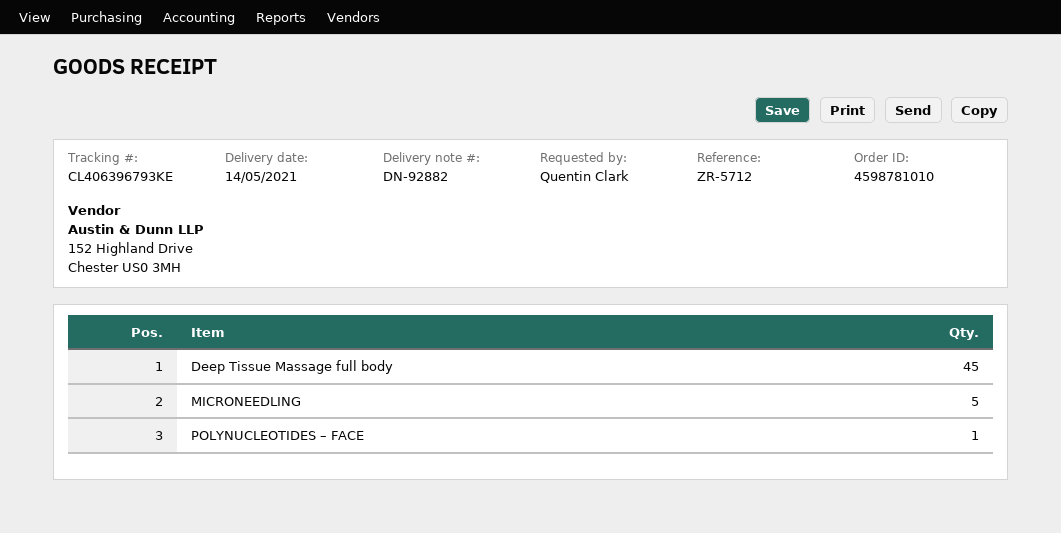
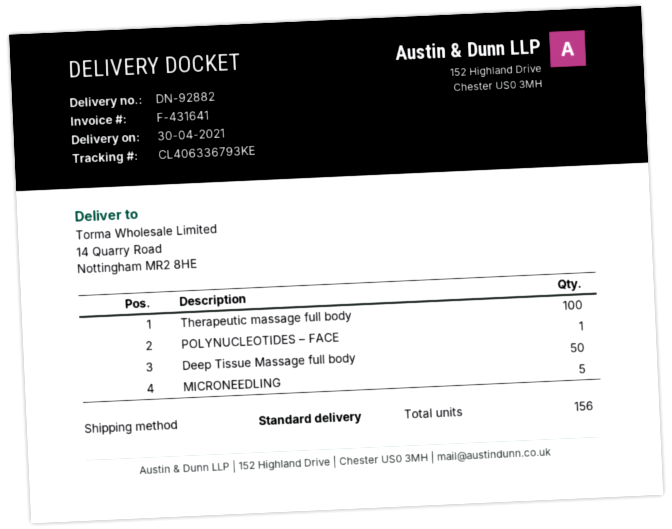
delivery date: 2021-05-14 -> 2021-04-30
tracking number: CL406396793KE -> CL406336793KE
Deep Tissue Massage full body: 45 -> 50
Therapeutic massage full body: none -> 100

